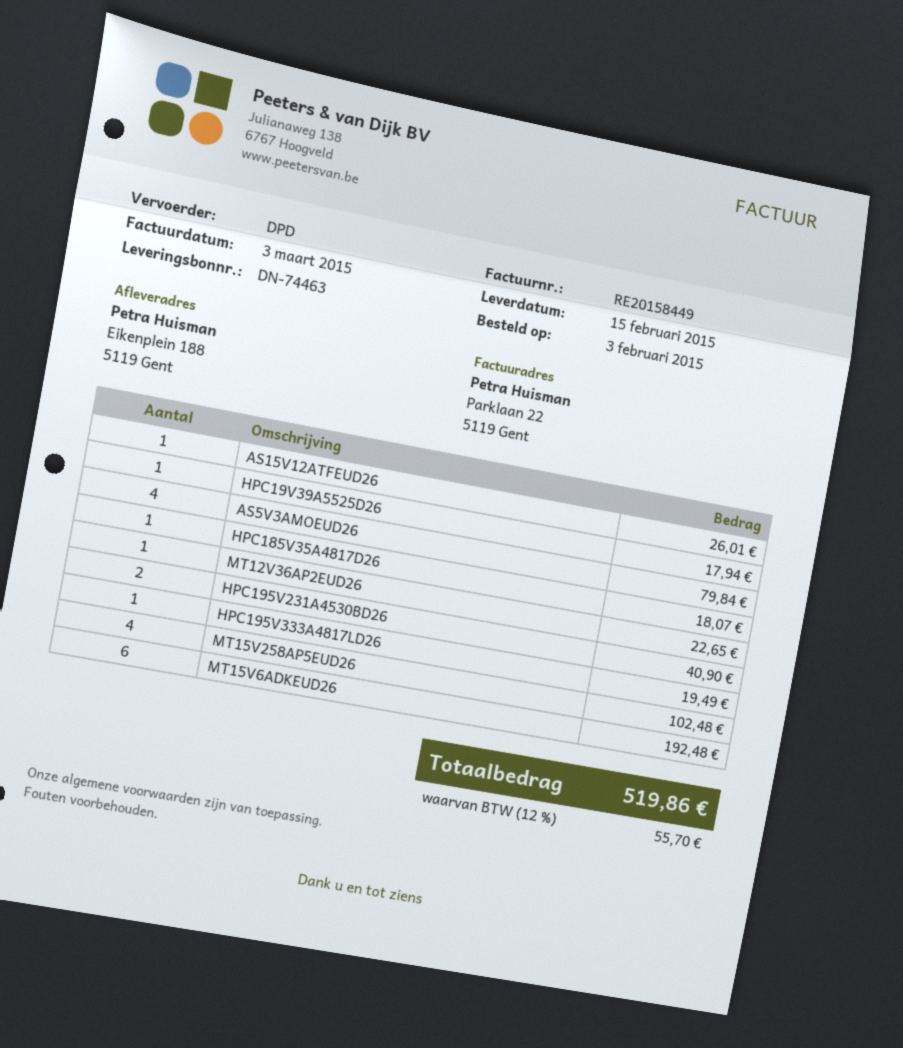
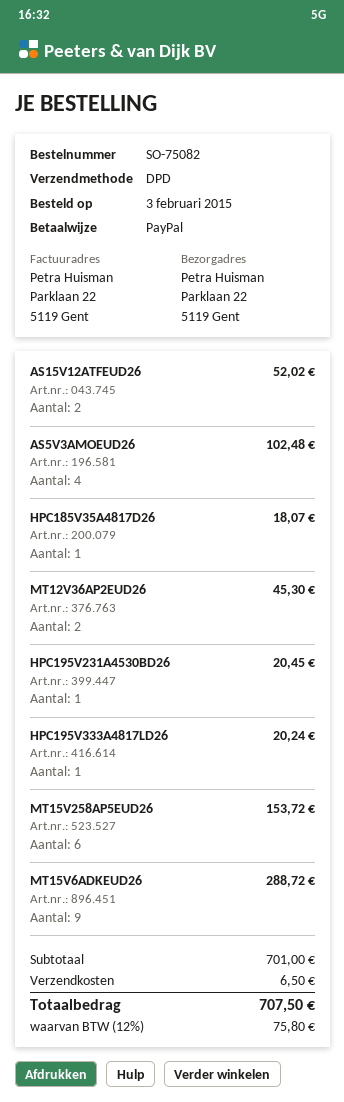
ship to: Eikenplein 188, 5119 Gent -> Parklaan 22, 5119 Gent
AS15V12ATFEUD26: 1 for 26.01 -> 2 for 52.02
HPC19V39A5525D26: 1 for 17.94 -> none
AS5V3AMOEUD26: 4 for 79.84 -> 4 for 102.48
MT12V36AP2EUD26: 1 for 22.65 -> 2 for 45.30
HPC195V231A4530BD26: 2 for 40.90 -> 1 for 20.45
HPC195V333A4817LD26: 1 for 19.49 -> 1 for 20.24
MT15V258AP5EUD26: 4 for 102.48 -> 6 for 153.72
MT15V6ADKEUD26: 6 for 192.48 -> 9 for 288.72
shipping: none -> 6.50
tax: 12% = 55.70 -> 12% = 75.80
total: 519.86 -> 707.50

